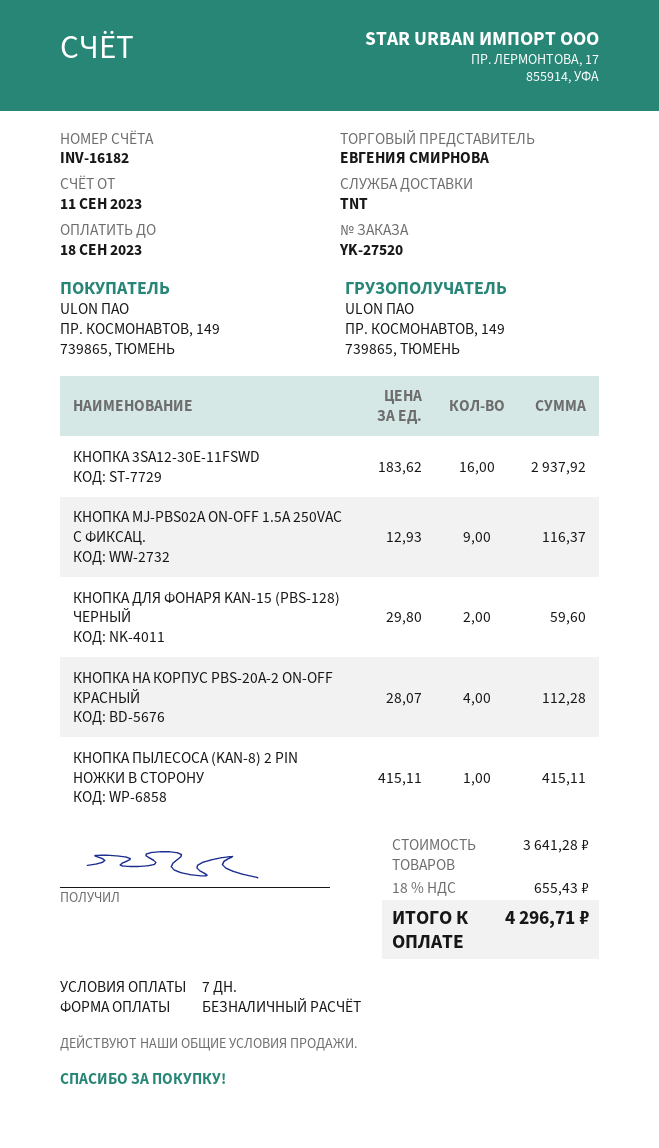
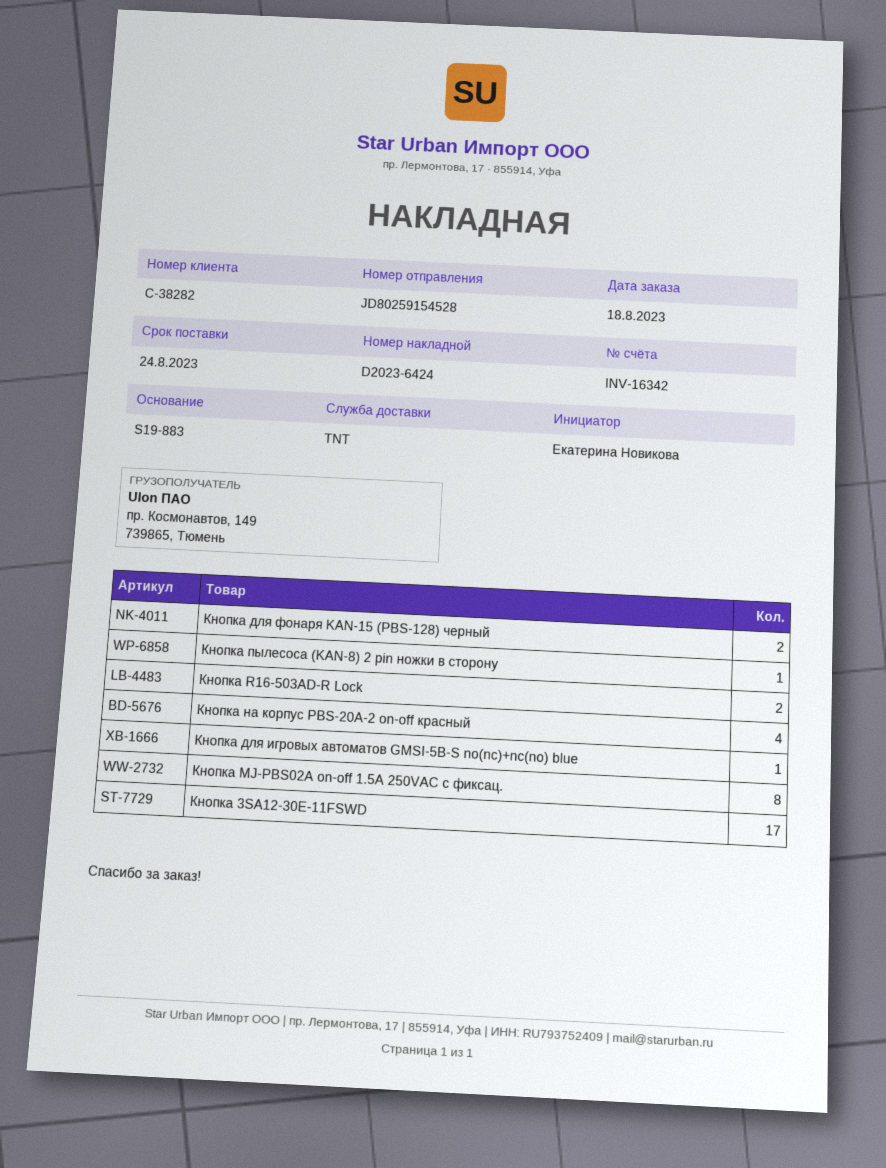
invoice number: INV-16182 -> INV-16342
КНОПКА 3SA12-30E-11FSWD: 16 -> 17
КНОПКА MJ-PBS02A ON-OFF 1.5A 250VAC С ФИКСАЦ.: 9 -> 8
Кнопка R16-503AD-R Lock: none -> 2
Кнопка для игровых автоматов GMSI-5B-S no(nc)+nc(no) blue: none -> 1

